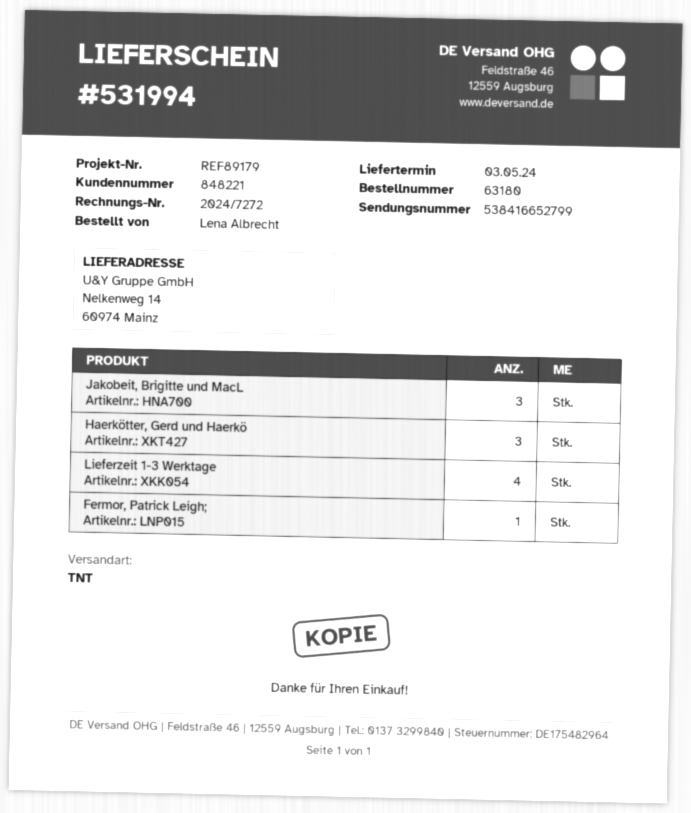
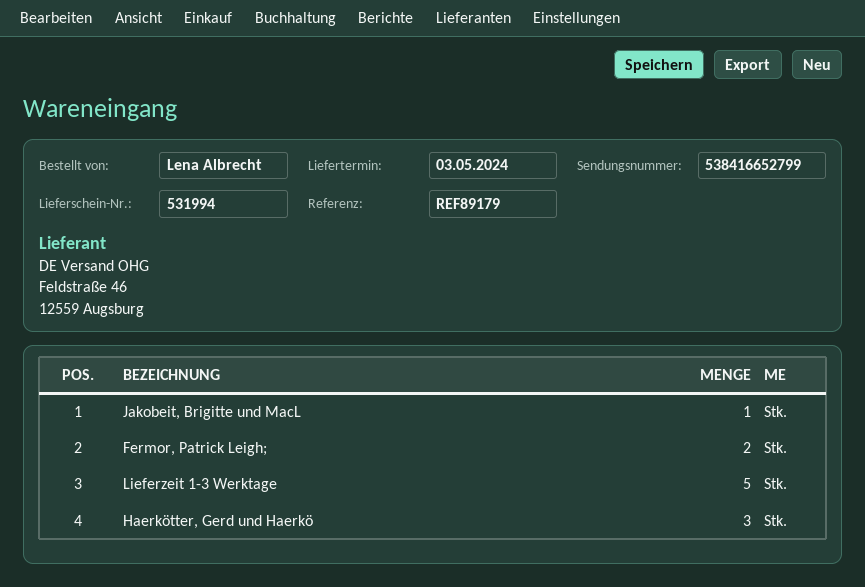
Jakobeit, Brigitte und MacL: 3 -> 1
Lieferzeit 1-3 Werktage: 4 -> 5
Fermor, Patrick Leigh;: 1 -> 2

